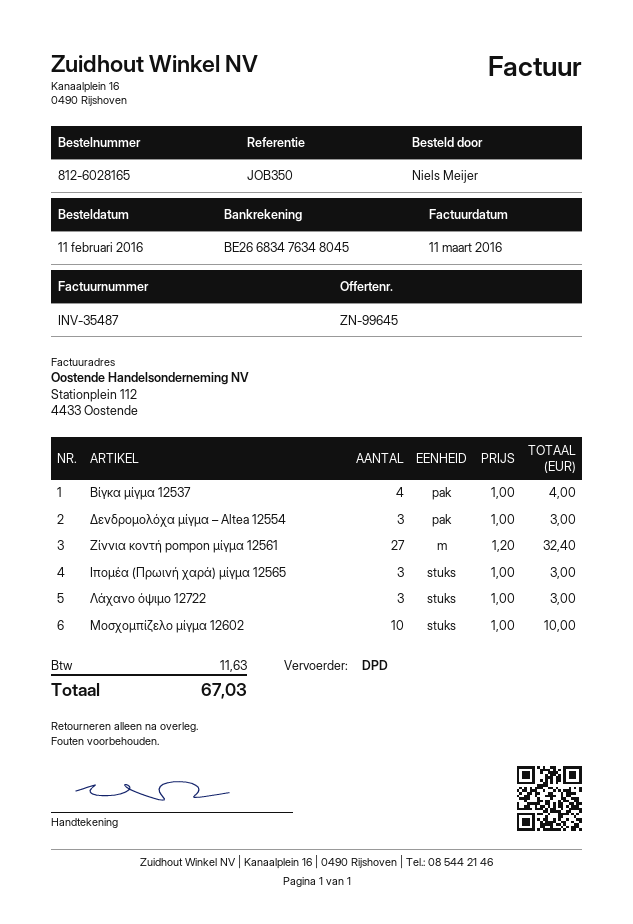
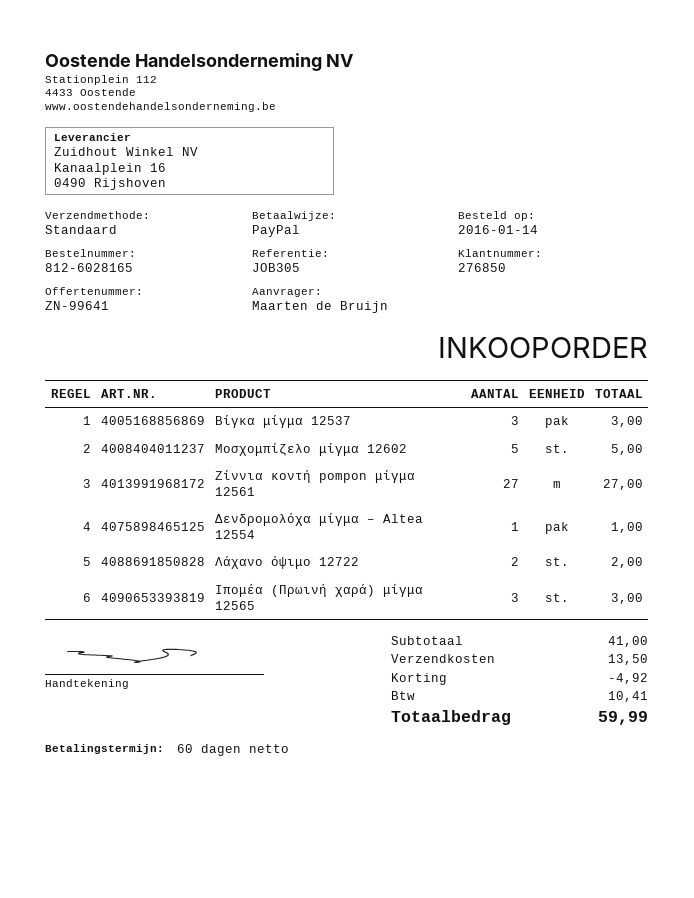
quote number: ZN-99645 -> ZN-99641
order date: 2016-02-11 -> 2016-01-14
reference: JOB350 -> JOB305
ordered by: Niels Meijer -> Maarten de Bruijn
shipping method: DPD -> standard
Βίγκα μίγμα 12537: 4 for 4.00 -> 3 for 3.00
Δενδρομολόχα μίγμα – Altea 12554: 3 for 3.00 -> 1 for 1.00
Ζίννια κοντή pompon μίγμα 12561: 27 for 32.40 -> 27 for 27.00
Λάχανο όψιμο 12722: 3 for 3.00 -> 2 for 2.00
Μοσχομπίζελο μίγμα 12602: 10 for 10.00 -> 5 for 5.00
discount: none -> 4.92
shipping: none -> 13.50
tax: 11.63 -> 10.41
total: 67.03 -> 59.99

